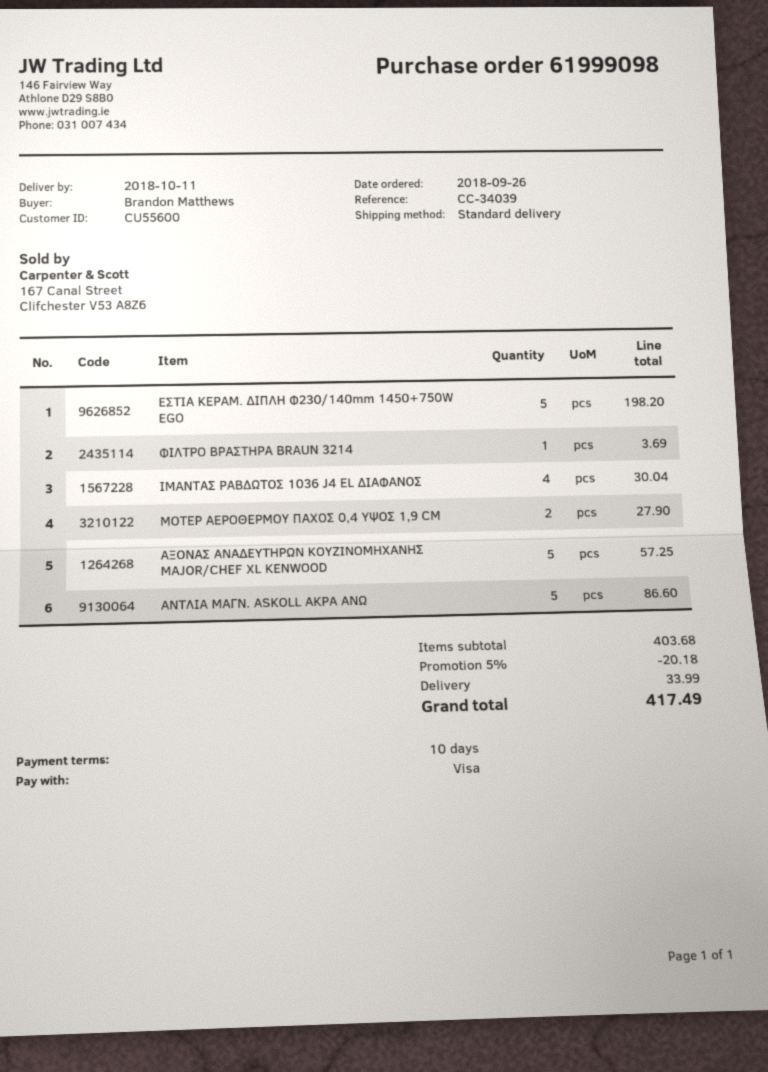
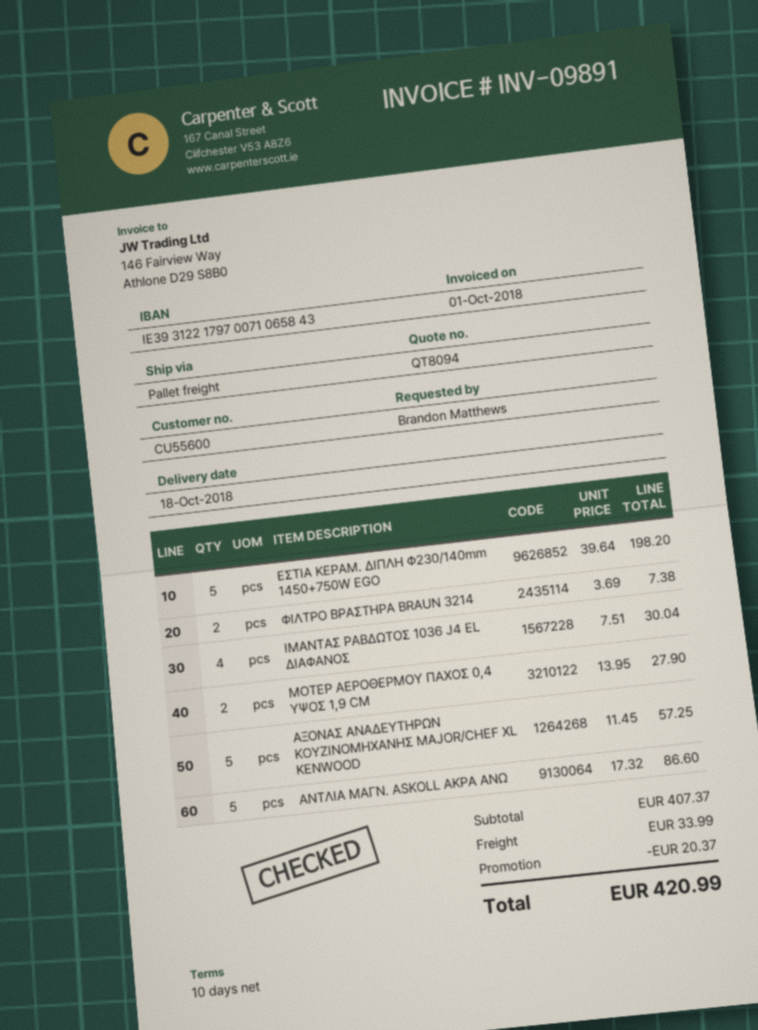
delivery date: 2018-10-11 -> 2018-10-18
shipping method: standard -> pallet freight
ΦΙΛΤΡΟ ΒΡΑΣΤΗΡΑ BRAUN 3214: 1 for 3.69 -> 2 for 7.38
subtotal: 403.68 -> 407.37
discount: 20.18 -> 20.37
total: 417.49 -> 420.99

